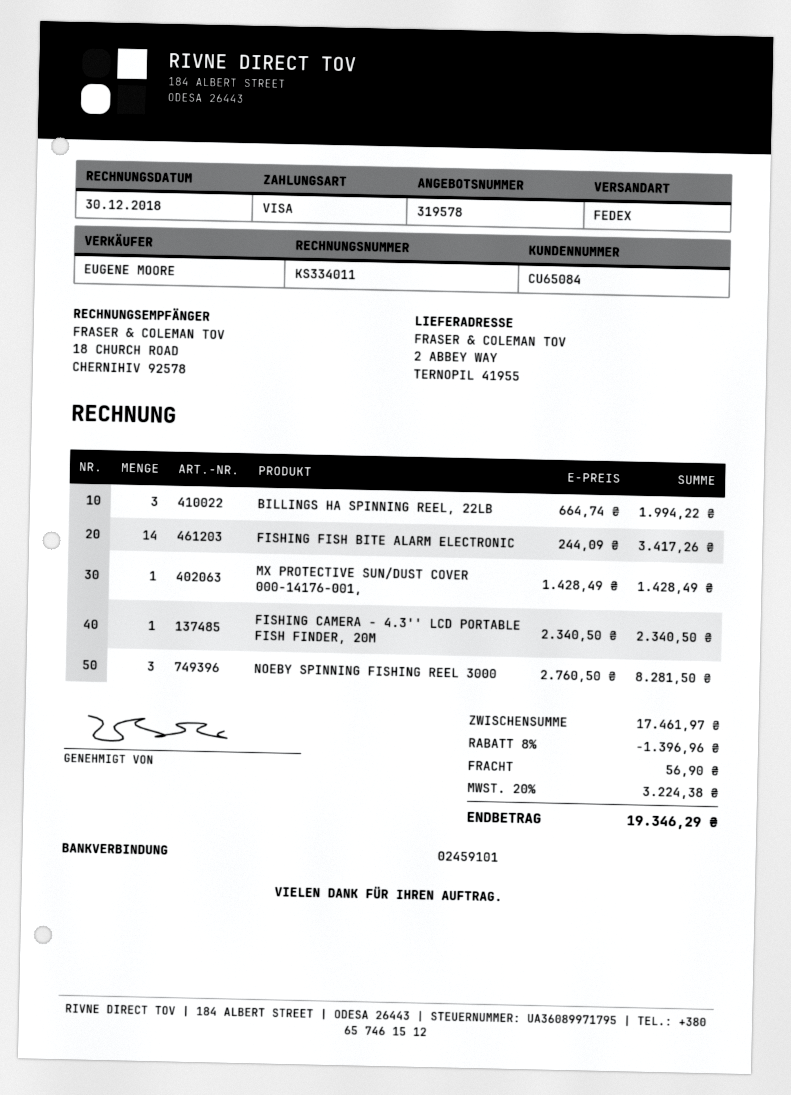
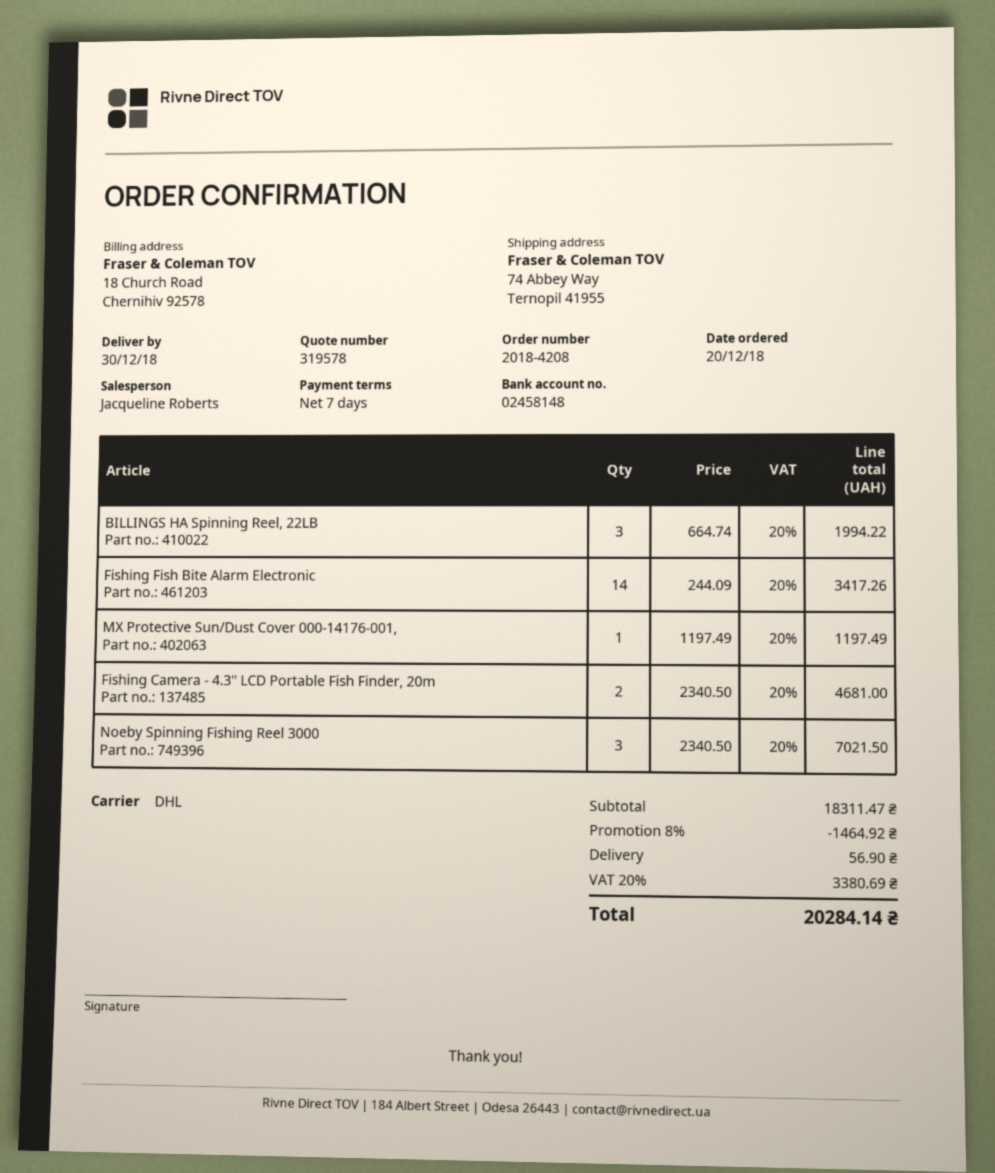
sales rep: EUGENE MOORE -> Jacqueline Roberts
bank account: 02459101 -> 02458148
shipping method: FedEx -> DHL
ship to: 2 ABBEY WAY, TERNOPIL 41955 -> 74 Abbey Way, Ternopil 41955
MX PROTECTIVE SUN/DUST COVER 000-14176-001,: 1 x 1428.49 = 1428.49 -> 1 x 1197.49 = 1197.49
FISHING CAMERA - 4.3'' LCD PORTABLE FISH FINDER, 20M: 1 x 2340.50 = 2340.50 -> 2 x 2340.50 = 4681.00
NOEBY SPINNING FISHING REEL 3000: 3 x 2760.50 = 8281.50 -> 3 x 2340.50 = 7021.50
subtotal: 17461.97 -> 18311.47
discount: 8% = 1396.96 -> 8% = 1464.92
tax: 20% = 3224.38 -> 20% = 3380.69
total: 19346.29 -> 20284.14

